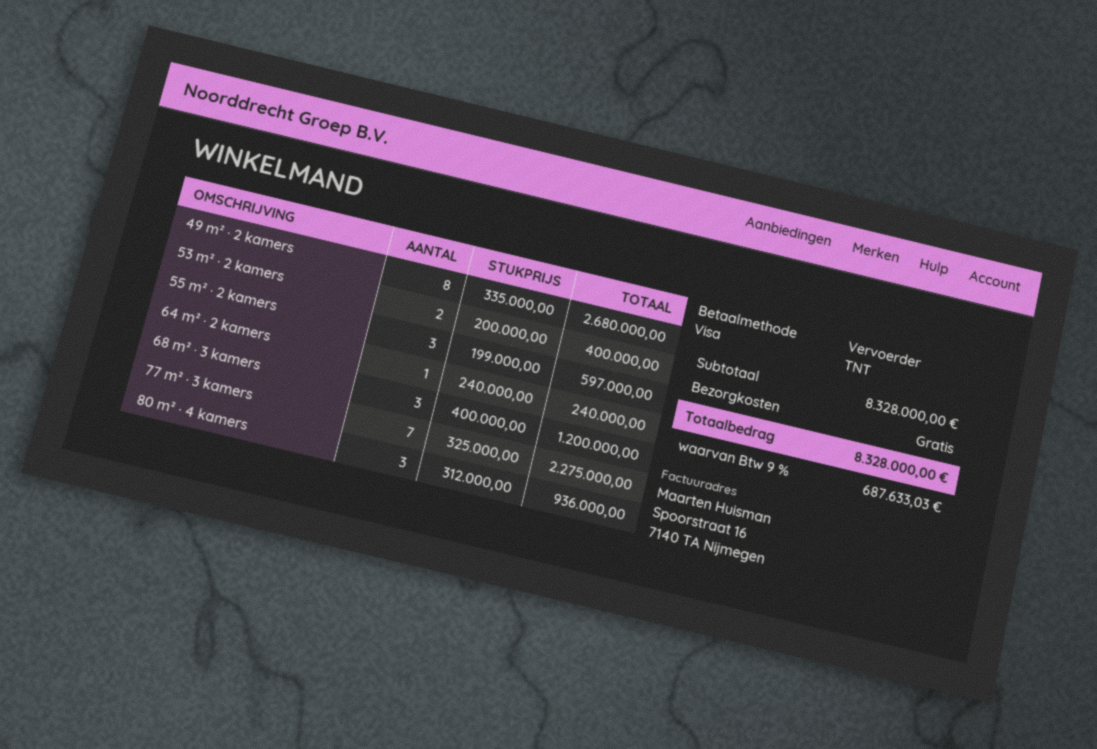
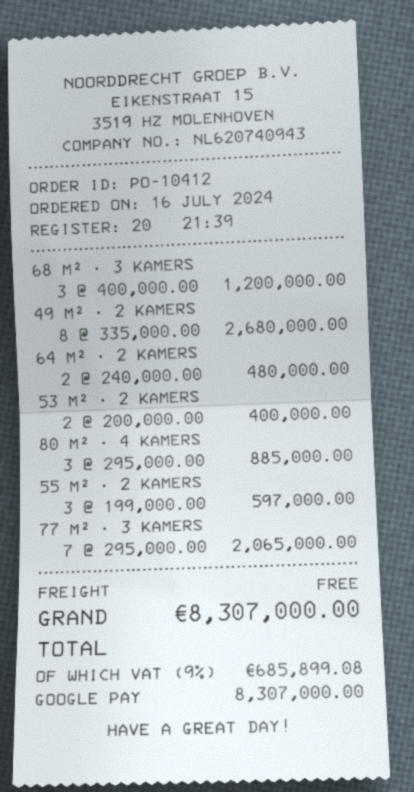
payment method: Visa -> Google Pay
64 m² · 2 kamers: 1 x 240000.00 = 240000.00 -> 2 x 240000.00 = 480000.00
77 m² · 3 kamers: 7 x 325000.00 = 2275000.00 -> 7 x 295000.00 = 2065000.00
80 m² · 4 kamers: 3 x 312000.00 = 936000.00 -> 3 x 295000.00 = 885000.00
tax: 9% = 687633.03 -> 9% = 685899.08
total: 8328000.00 -> 8307000.00

